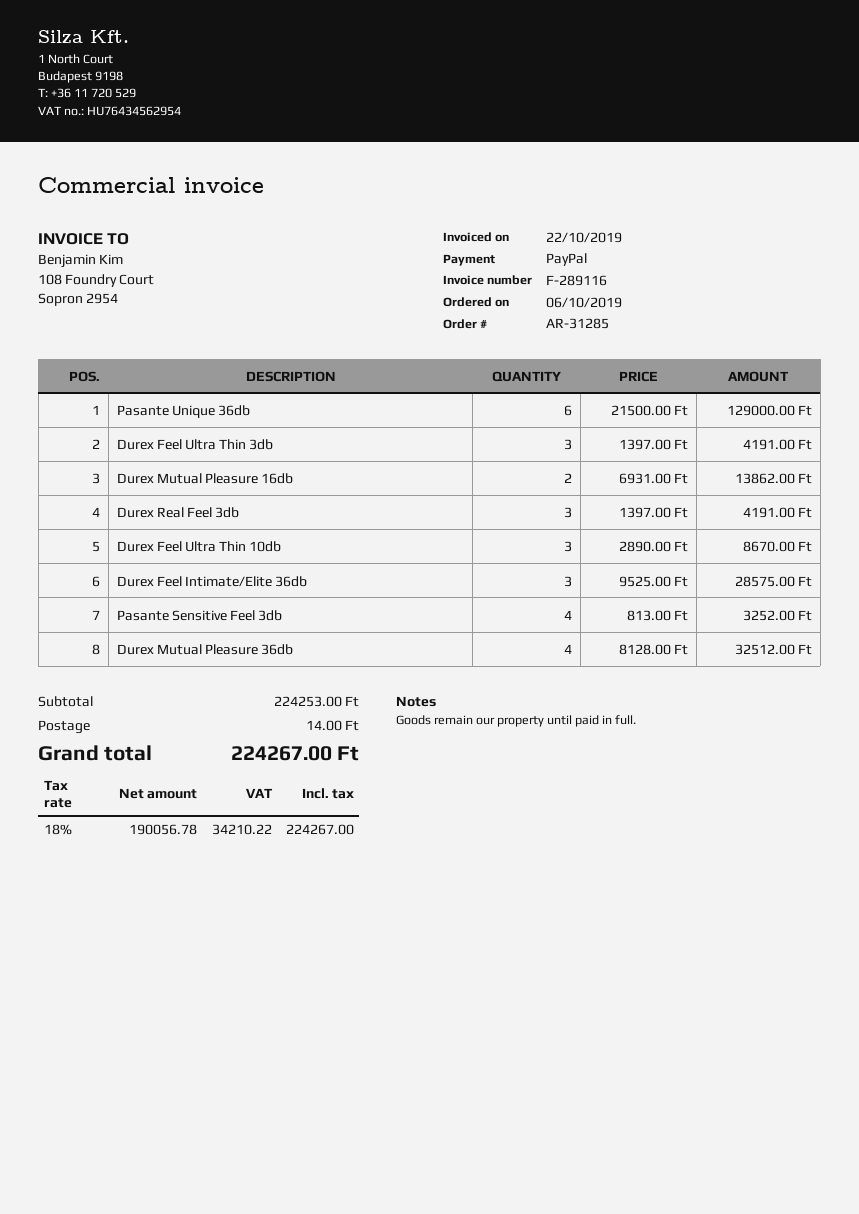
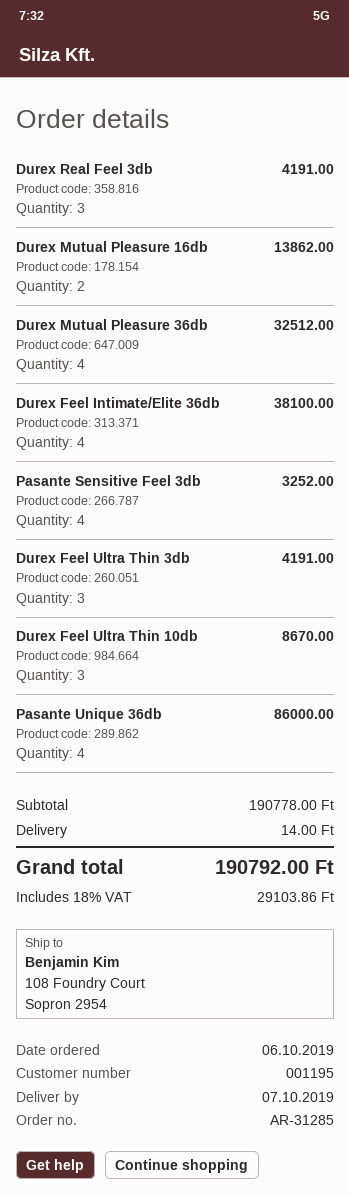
Pasante Unique 36db: 6 for 129000.00 -> 4 for 86000.00
Durex Feel Intimate/Elite 36db: 3 for 28575.00 -> 4 for 38100.00
subtotal: 224253.00 -> 190778.00
tax: 18% = 34210.22 -> 18% = 29103.86
total: 224267.00 -> 190792.00

